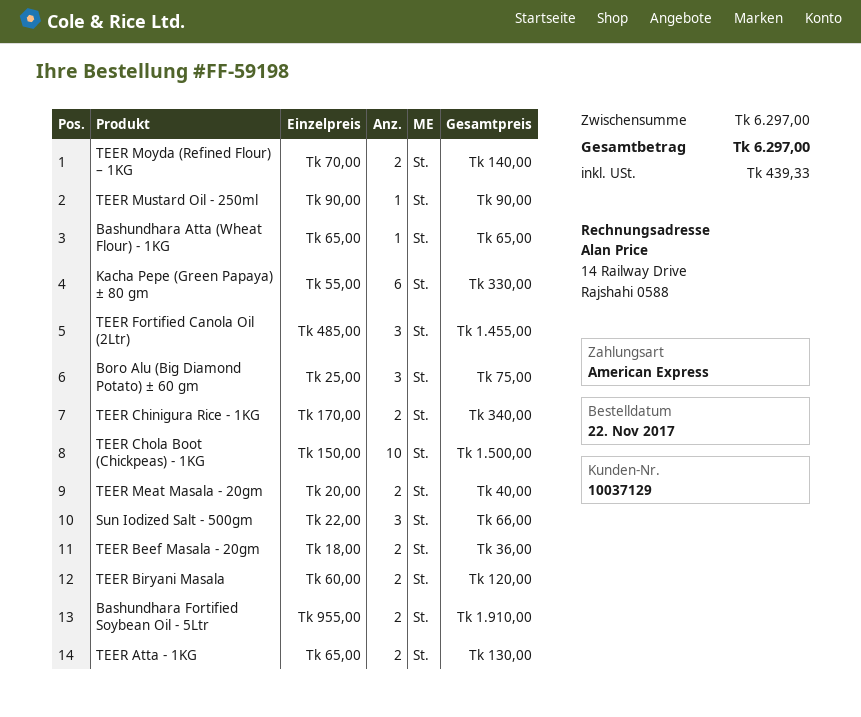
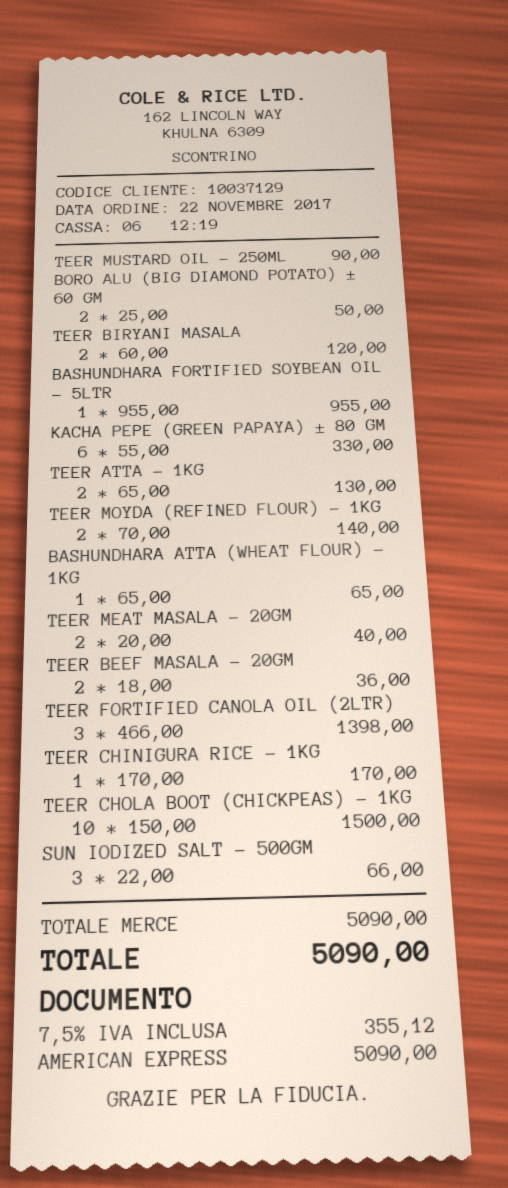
TEER Fortified Canola Oil (2Ltr): 3 x 485.00 = 1455.00 -> 3 x 466.00 = 1398.00
Boro Alu (Big Diamond Potato) ± 60 gm: 3 x 25.00 = 75.00 -> 2 x 25.00 = 50.00
TEER Chinigura Rice - 1KG: 2 x 170.00 = 340.00 -> 1 x 170.00 = 170.00
Bashundhara Fortified Soybean Oil - 5Ltr: 2 x 955.00 = 1910.00 -> 1 x 955.00 = 955.00
subtotal: 6297.00 -> 5090.00
tax: 439.33 -> 355.12
total: 6297.00 -> 5090.00

